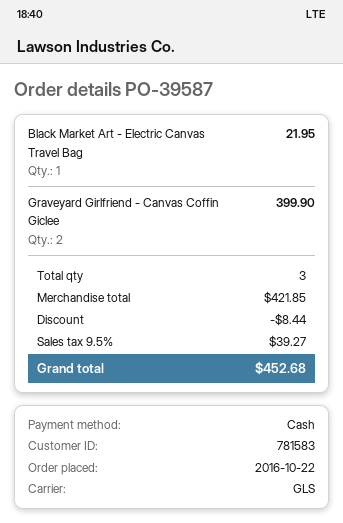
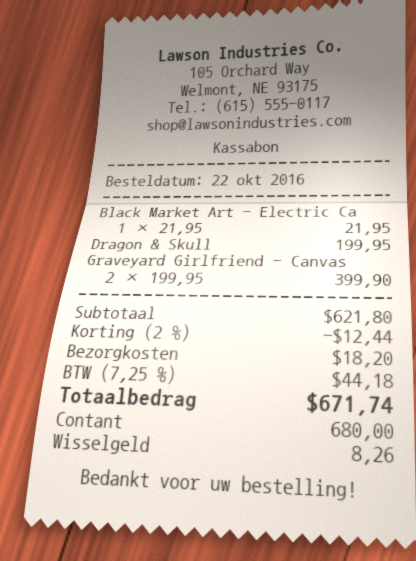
Dragon & Skull: none -> 1 for 199.95
subtotal: 421.85 -> 621.80
discount: 8.44 -> 12.44
shipping: none -> 18.20
tax: 9.5% = 39.27 -> 7.25% = 44.18
total: 452.68 -> 671.74

